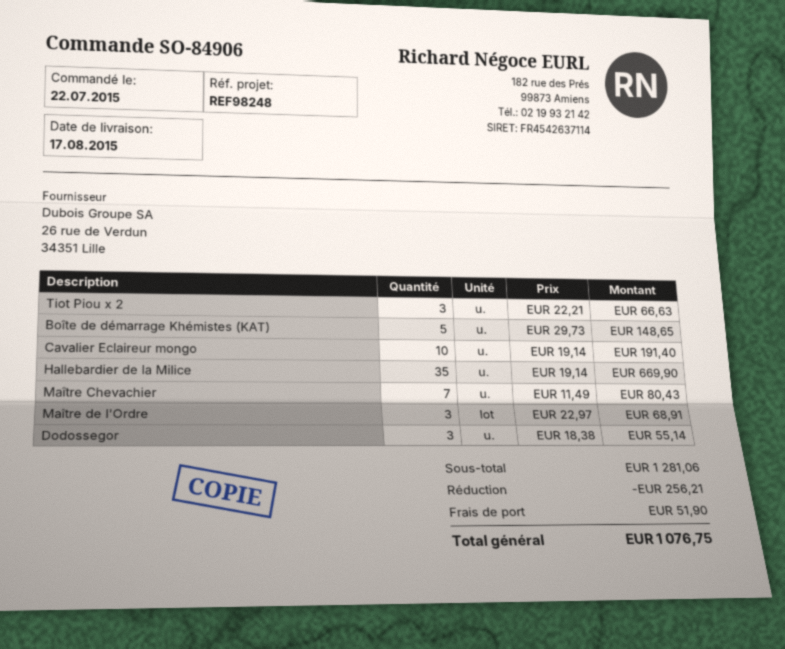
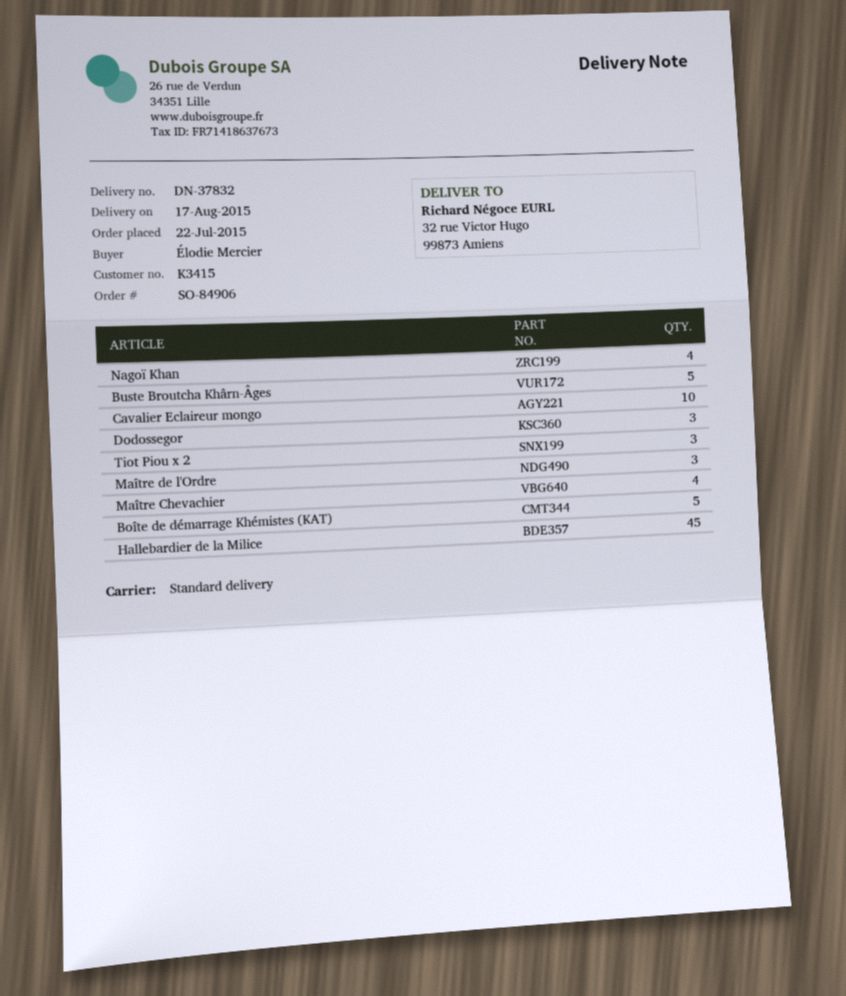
Hallebardier de la Milice: 35 -> 45
Maître Chevachier: 7 -> 4
Nagoï Khan: none -> 4
Buste Broutcha Khârn-Âges: none -> 5

